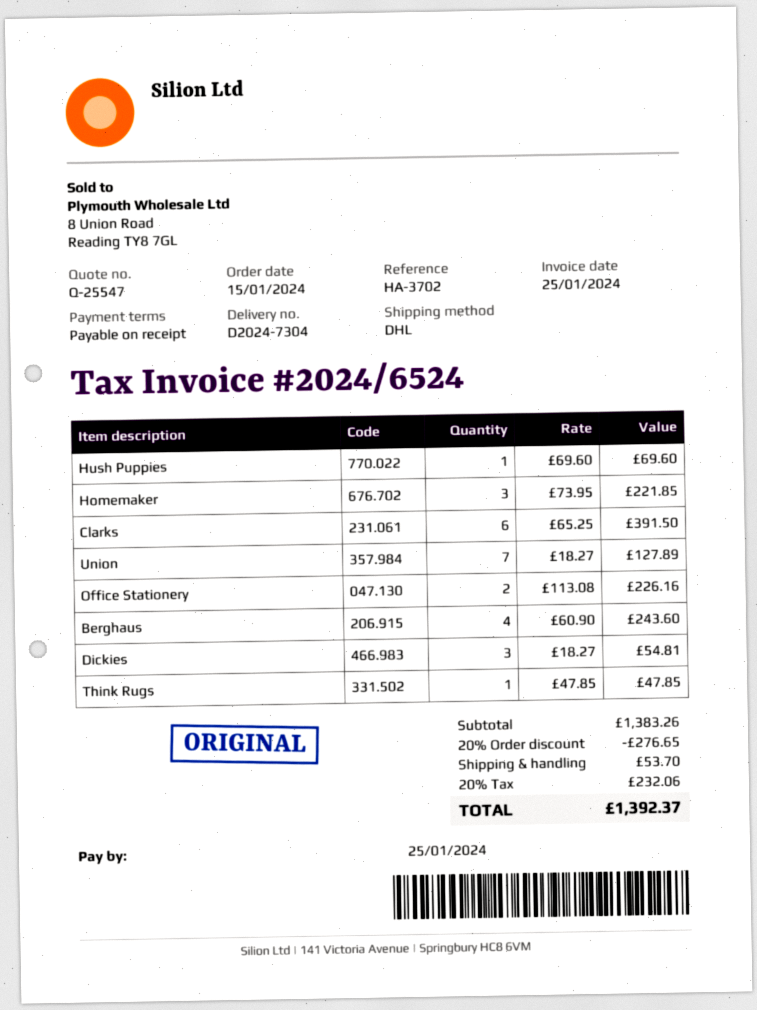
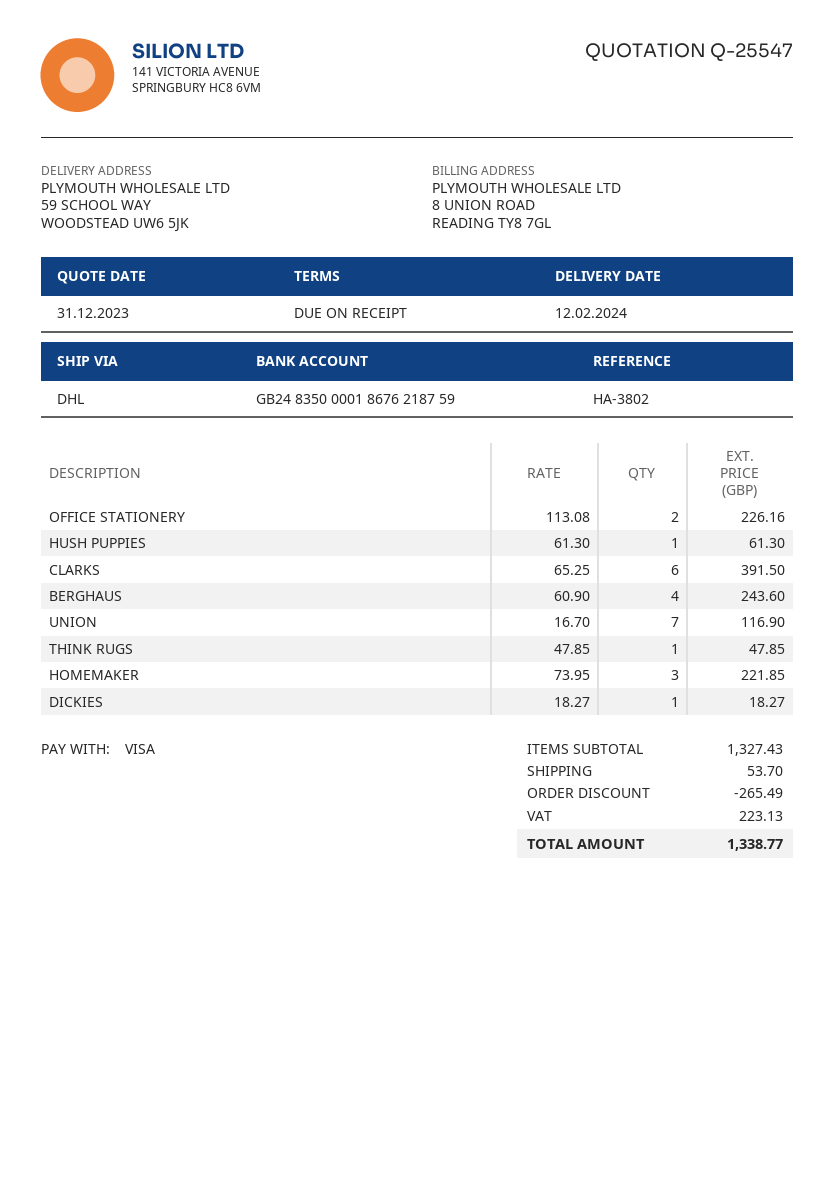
reference: HA-3702 -> HA-3802
Hush Puppies: 1 x 69.60 = 69.60 -> 1 x 61.30 = 61.30
Union: 7 x 18.27 = 127.89 -> 7 x 16.70 = 116.90
Dickies: 3 x 18.27 = 54.81 -> 1 x 18.27 = 18.27
subtotal: 1383.26 -> 1327.43
discount: 276.65 -> 265.49
tax: 232.06 -> 223.13
total: 1392.37 -> 1338.77

